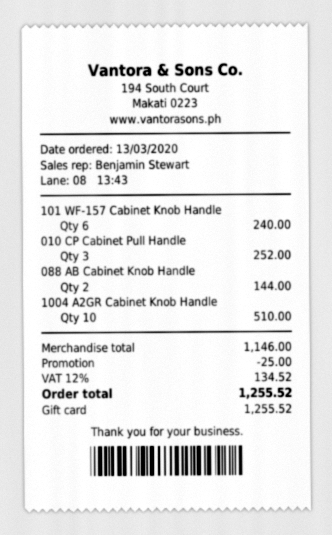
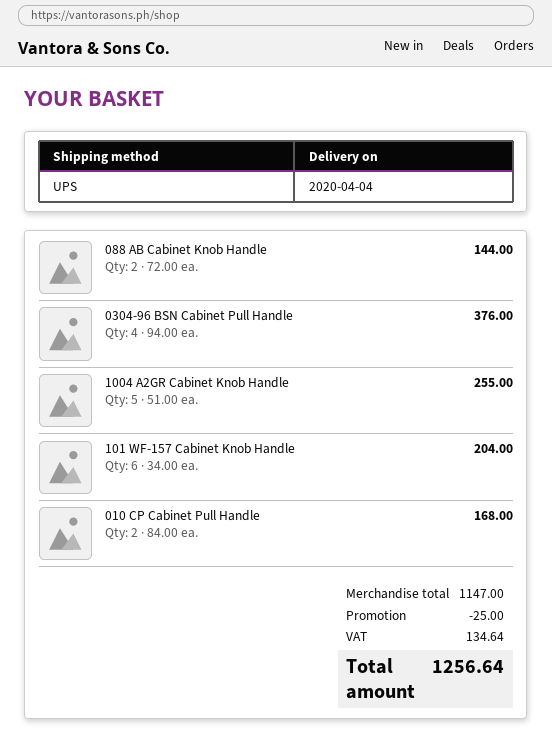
101 WF-157 Cabinet Knob Handle: 6 for 240.00 -> 6 for 204.00
010 CP Cabinet Pull Handle: 3 for 252.00 -> 2 for 168.00
1004 A2GR Cabinet Knob Handle: 10 for 510.00 -> 5 for 255.00
0304-96 BSN Cabinet Pull Handle: none -> 4 for 376.00
subtotal: 1146.00 -> 1147.00
tax: 134.52 -> 134.64
total: 1255.52 -> 1256.64

